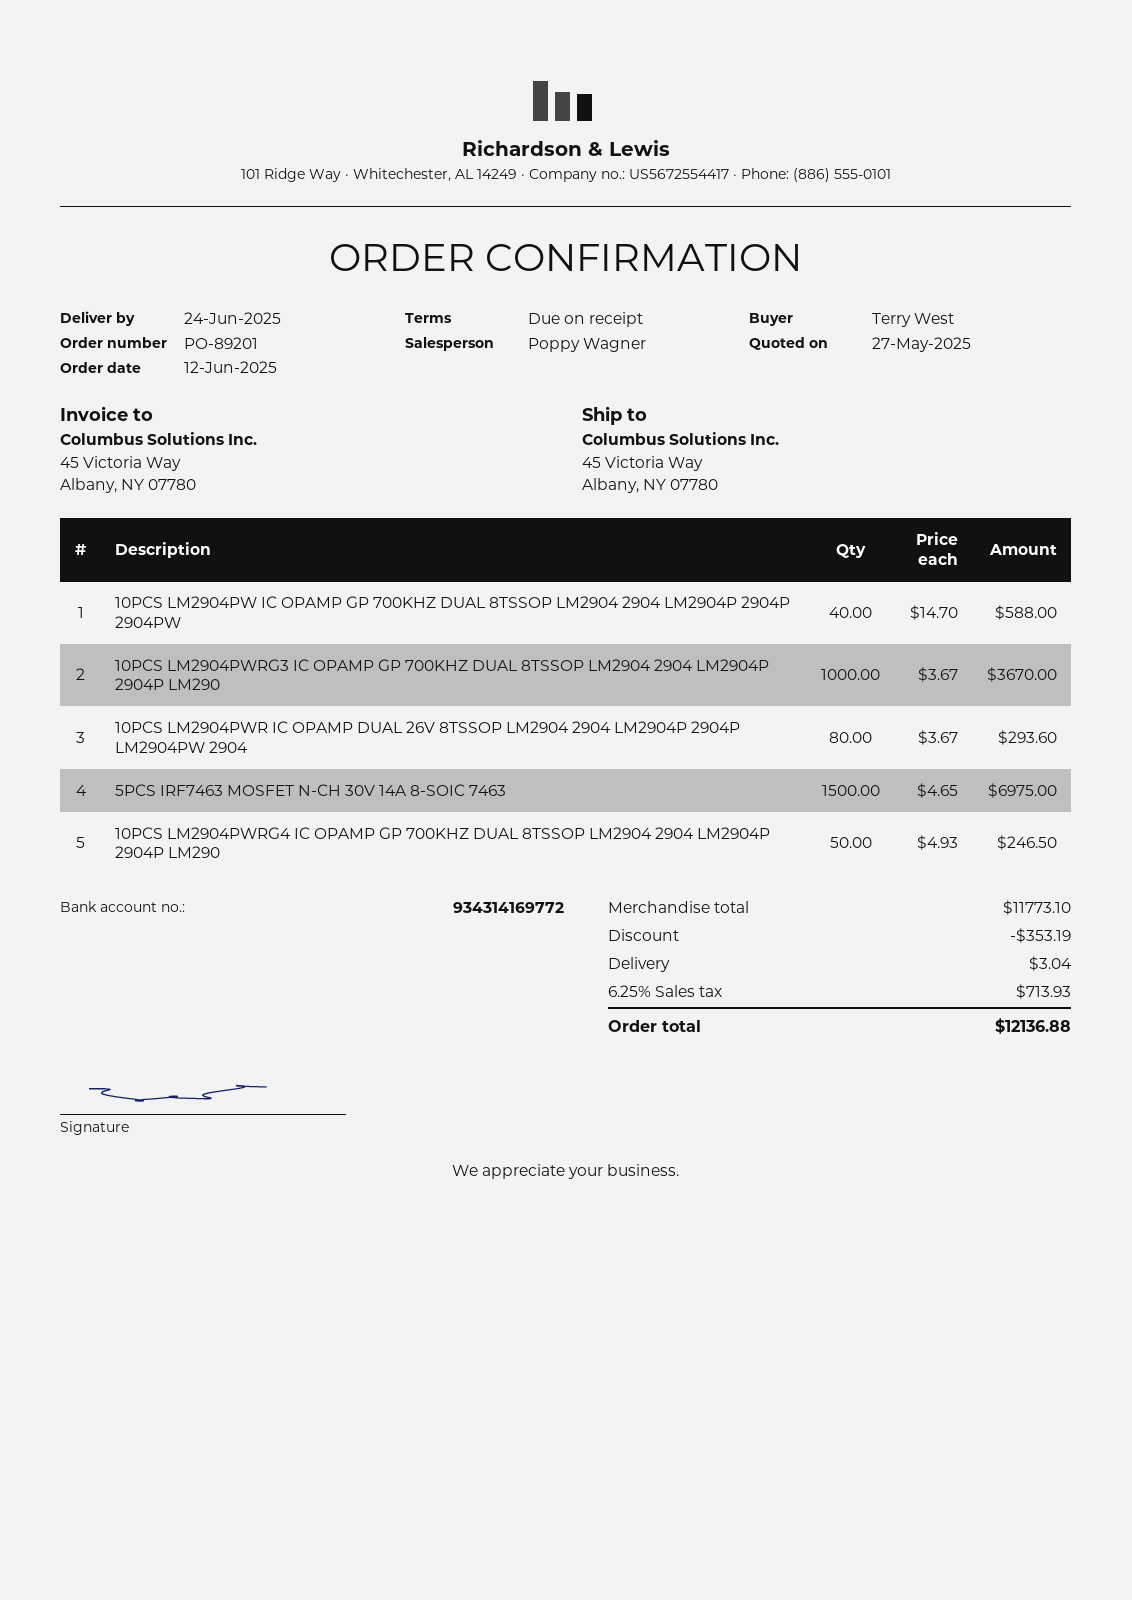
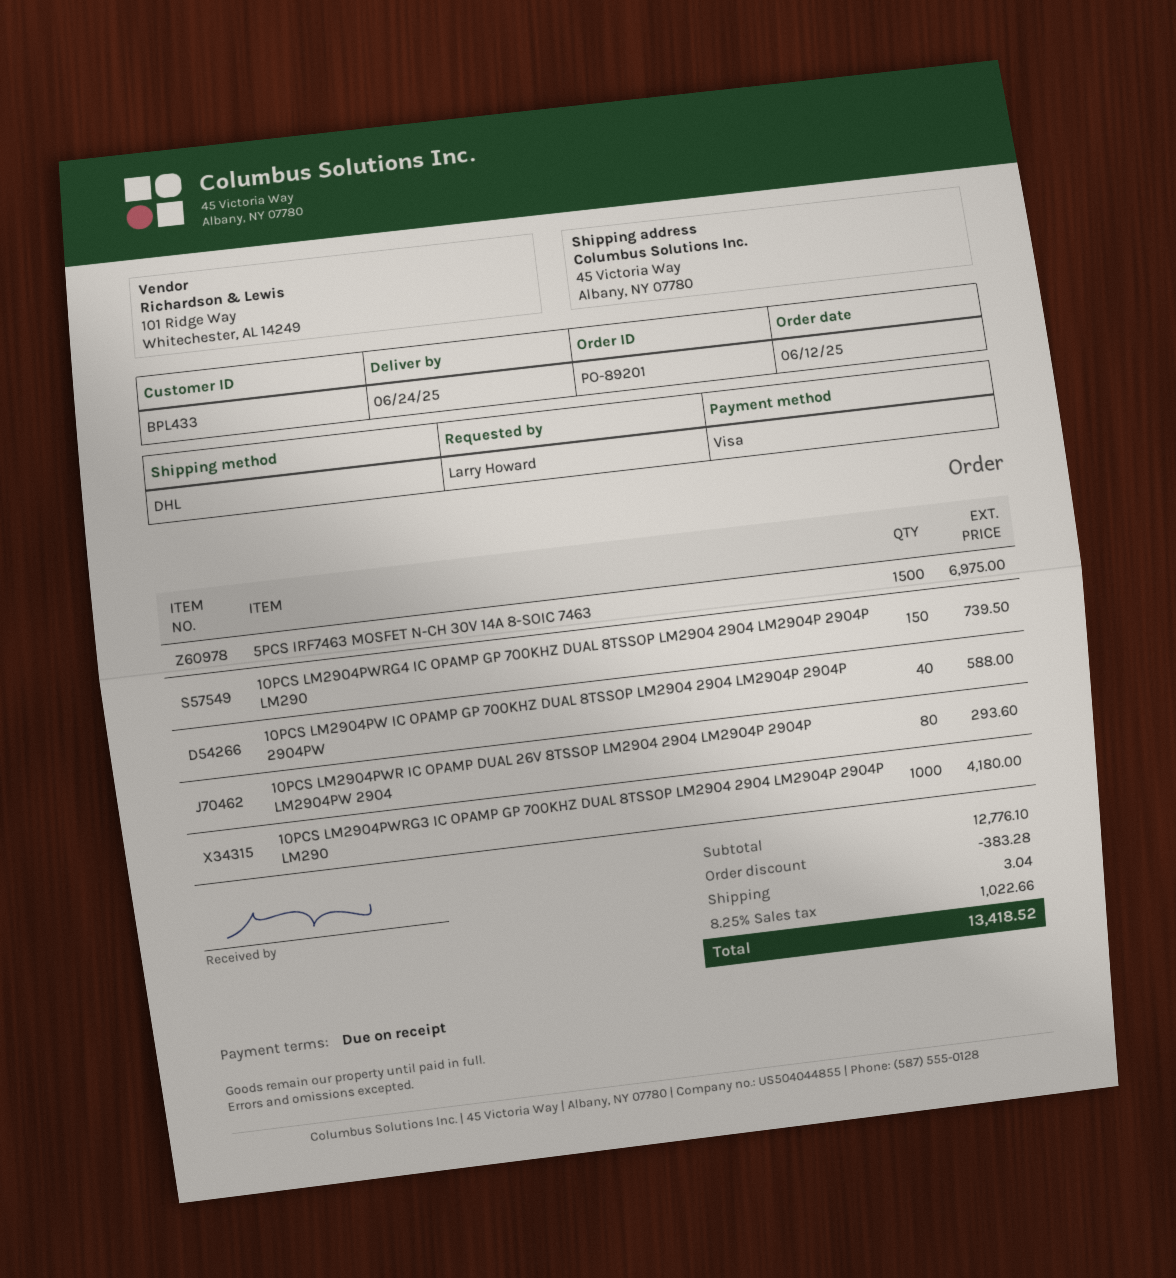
ordered by: Terry West -> Larry Howard
10PCS LM2904PWRG3 IC OPAMP GP 700KHZ DUAL 8TSSOP LM2904 2904 LM2904P 2904P LM290: 1000 for 3670.00 -> 1000 for 4180.00
10PCS LM2904PWRG4 IC OPAMP GP 700KHZ DUAL 8TSSOP LM2904 2904 LM2904P 2904P LM290: 50 for 246.50 -> 150 for 739.50
subtotal: 11773.10 -> 12776.10
discount: 353.19 -> 383.28
tax: 6.25% = 713.93 -> 8.25% = 1022.66
total: 12136.88 -> 13418.52

